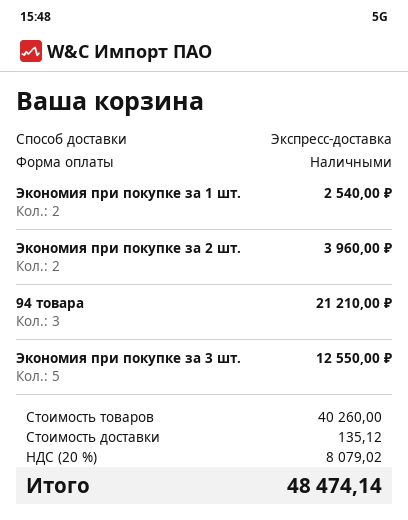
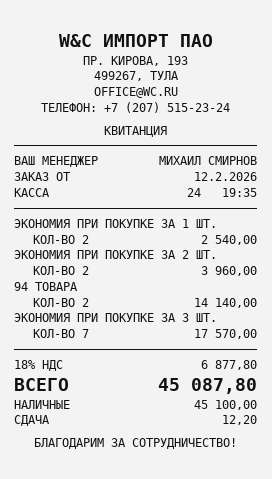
94 товара: 3 for 21210.00 -> 2 for 14140.00
Экономия при покупке за 3 шт.: 5 for 12550.00 -> 7 for 17570.00
shipping: 135.12 -> none
tax: 20% = 8079.02 -> 18% = 6877.80
total: 48474.14 -> 45087.80

